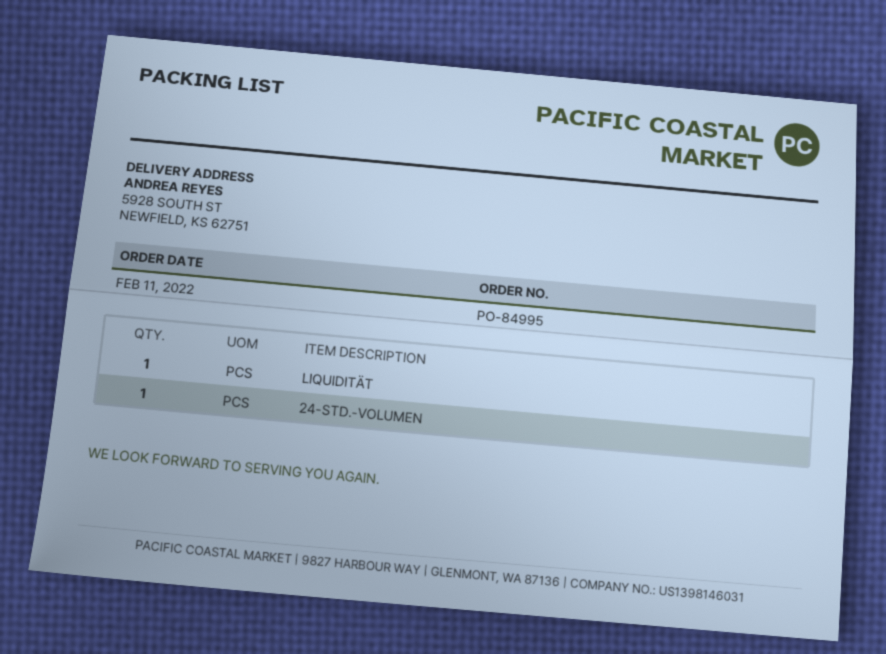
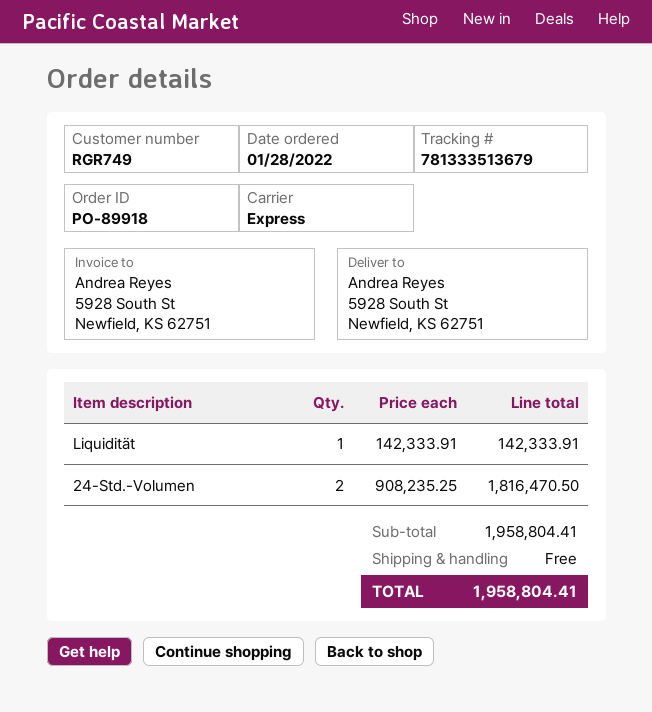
order number: PO-84995 -> PO-89918
order date: 2022-02-11 -> 2022-01-28
24-STD.-VOLUMEN: 1 -> 2

